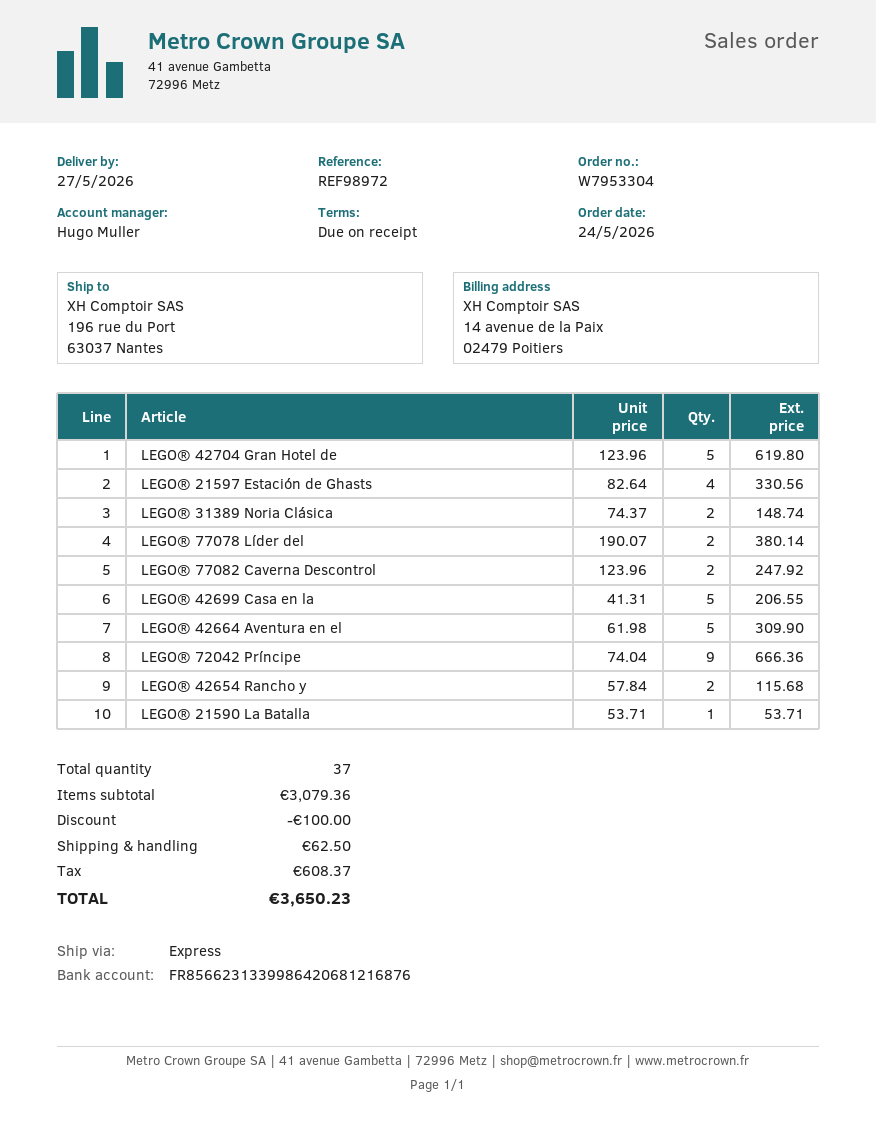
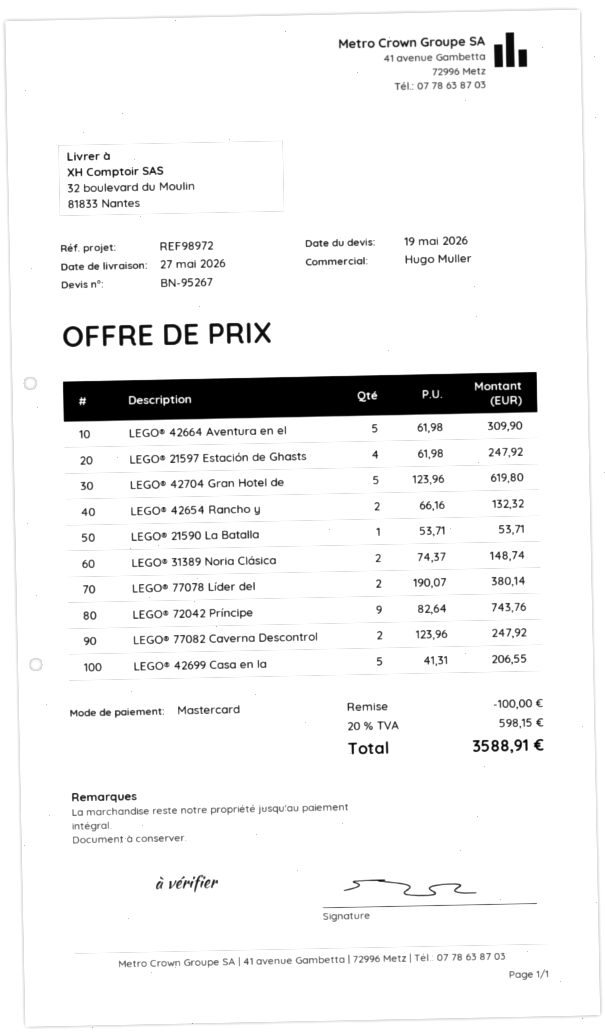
ship to: 196 rue du Port, 63037 Nantes -> 32 boulevard du Moulin, 81833 Nantes
LEGO® 21597 Estación de Ghasts: 4 x 82.64 = 330.56 -> 4 x 61.98 = 247.92
LEGO® 72042 Príncipe: 9 x 74.04 = 666.36 -> 9 x 82.64 = 743.76
LEGO® 42654 Rancho y: 2 x 57.84 = 115.68 -> 2 x 66.16 = 132.32
shipping: 62.50 -> none
tax: 608.37 -> 598.15
total: 3650.23 -> 3588.91

